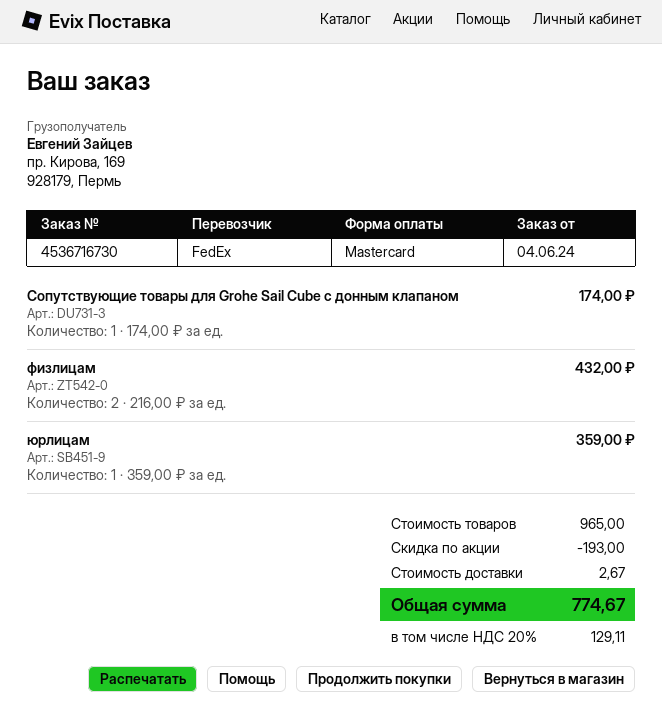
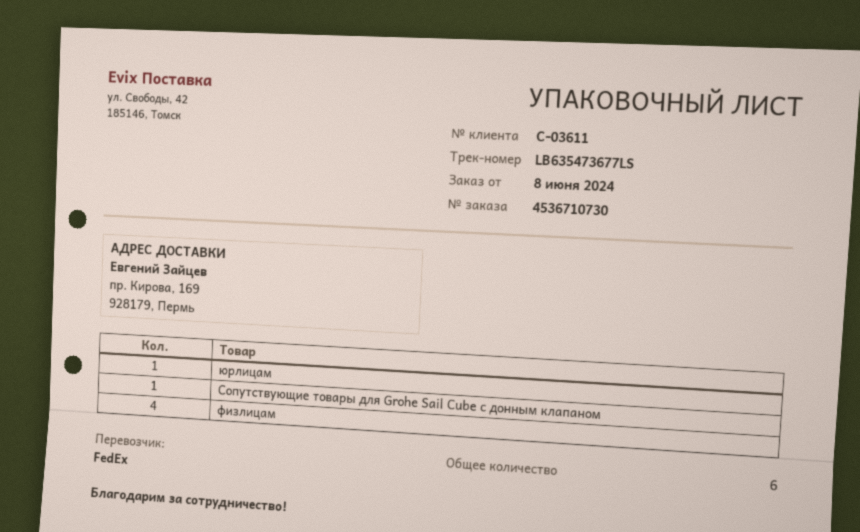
order number: 4536716730 -> 4536710730
order date: 2024-06-04 -> 2024-06-08
физлицам: 2 -> 4

